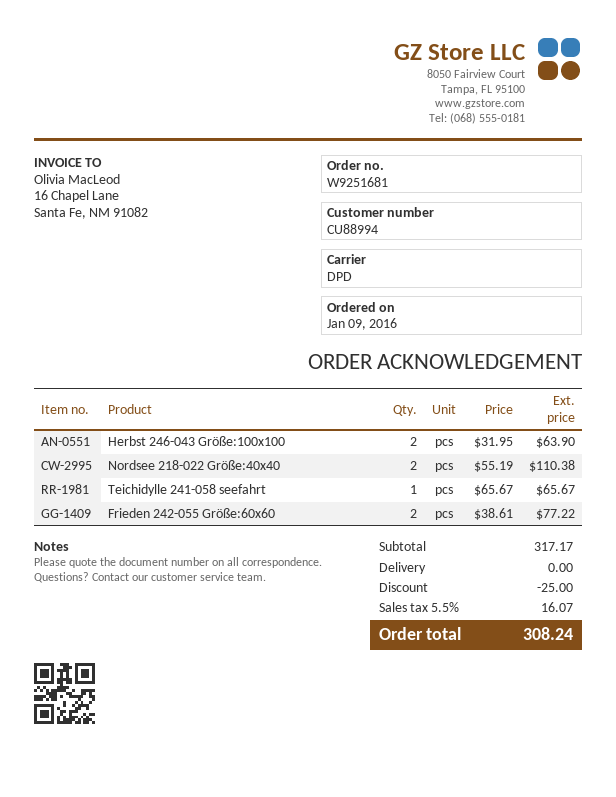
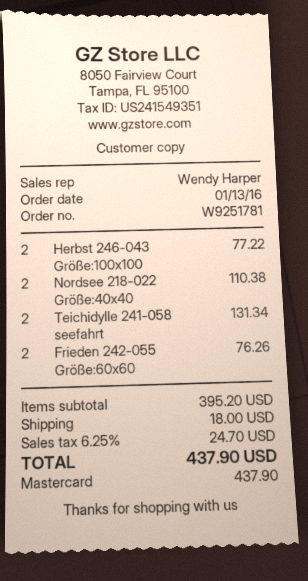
order number: W9251681 -> W9251781
order date: 2016-01-09 -> 2016-01-13
Herbst 246-043 Größe:100x100: 2 for 63.90 -> 2 for 77.22
Teichidylle 241-058 seefahrt: 1 for 65.67 -> 2 for 131.34
Frieden 242-055 Größe:60x60: 2 for 77.22 -> 2 for 76.26
subtotal: 317.17 -> 395.20
discount: 25.00 -> none
shipping: 0.00 -> 18.00
tax: 5.5% = 16.07 -> 6.25% = 24.70
total: 308.24 -> 437.90

